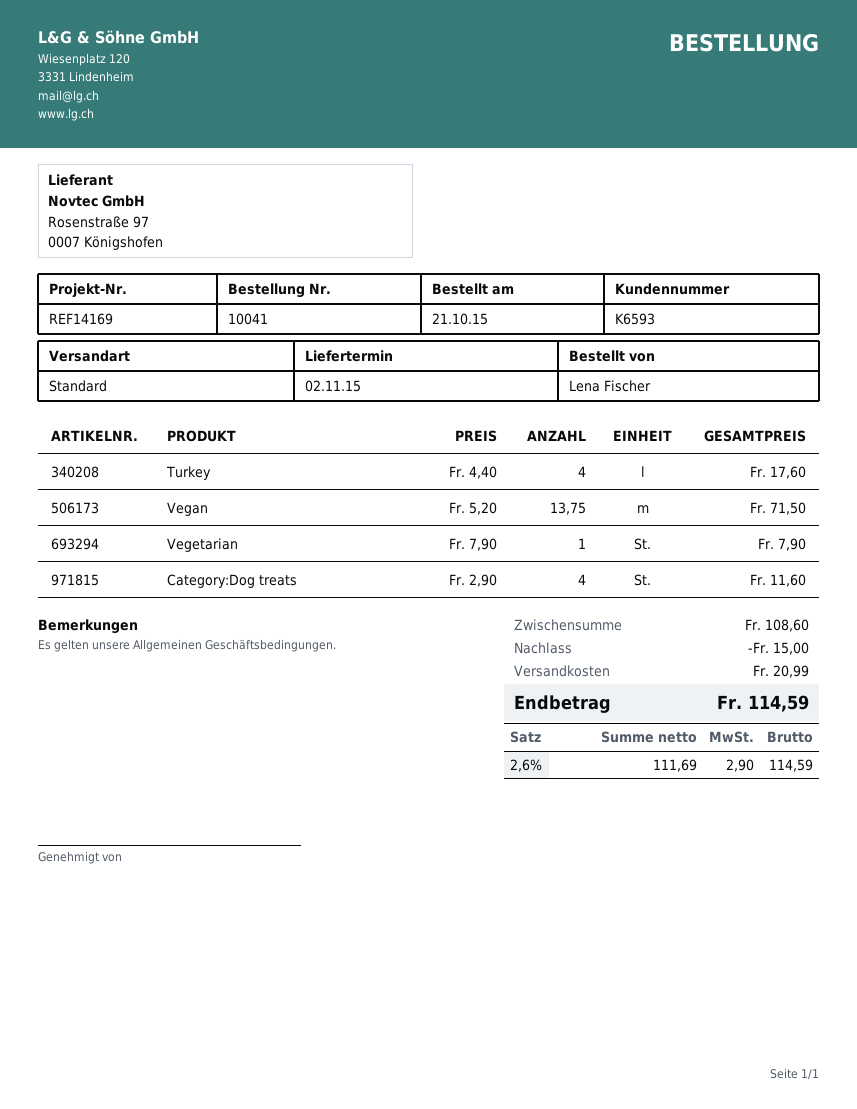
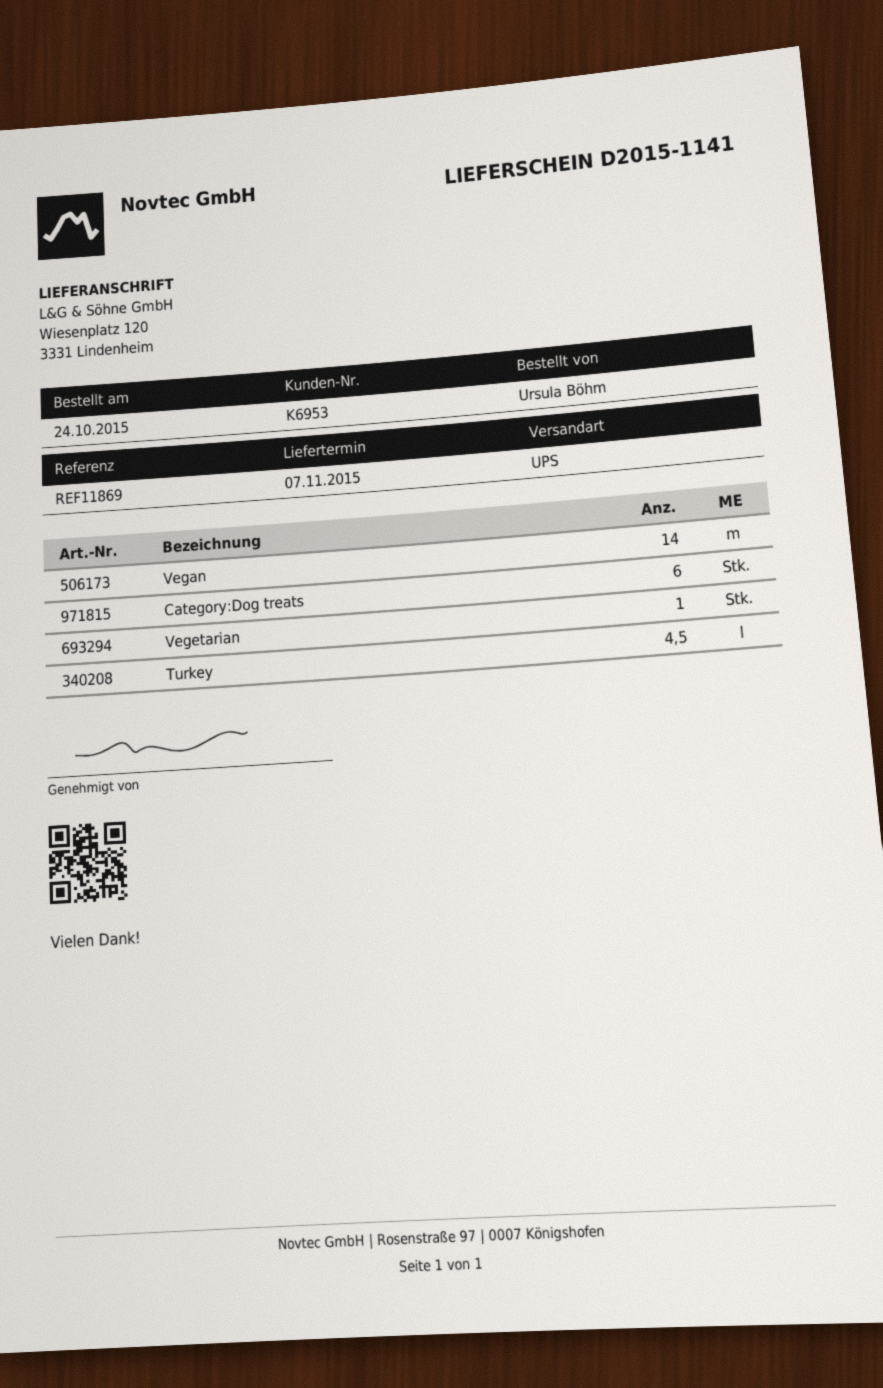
order date: 2015-10-21 -> 2015-10-24
delivery date: 2015-11-02 -> 2015-11-07
customer number: K6593 -> K6953
reference: REF14169 -> REF11869
ordered by: Lena Fischer -> Ursula Böhm
shipping method: standard -> UPS
Turkey: 4 -> 4.5
Vegan: 13.75 -> 14
Category:Dog treats: 4 -> 6

